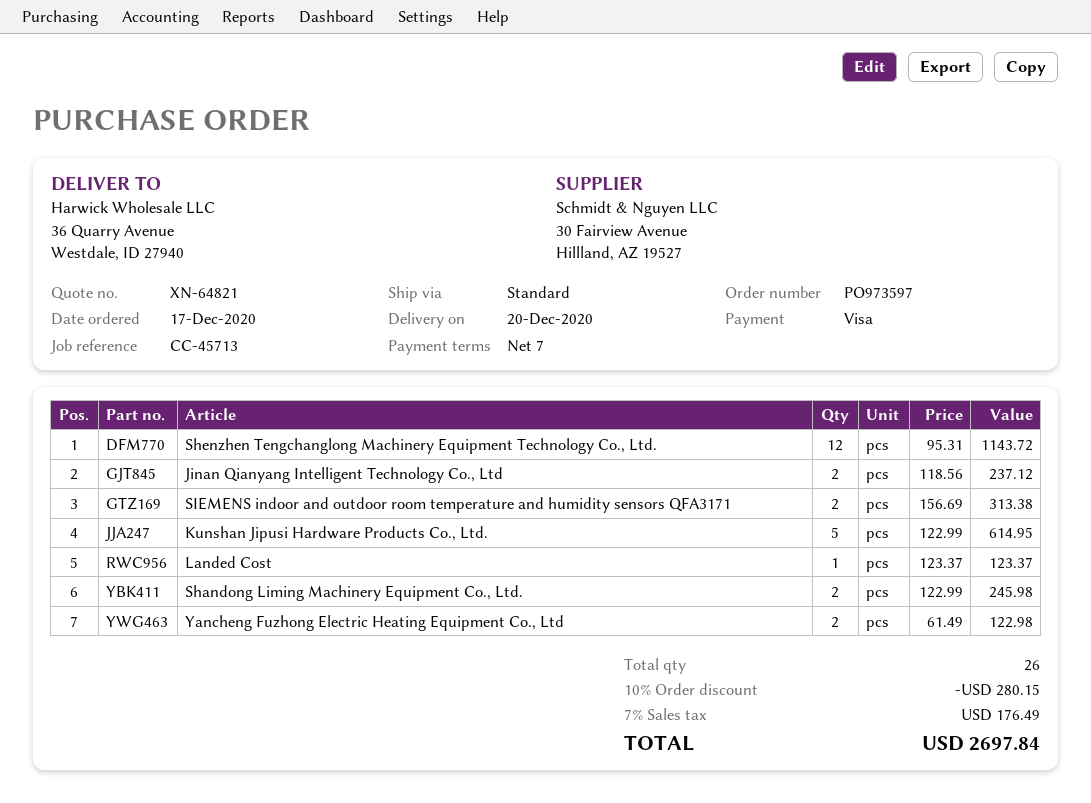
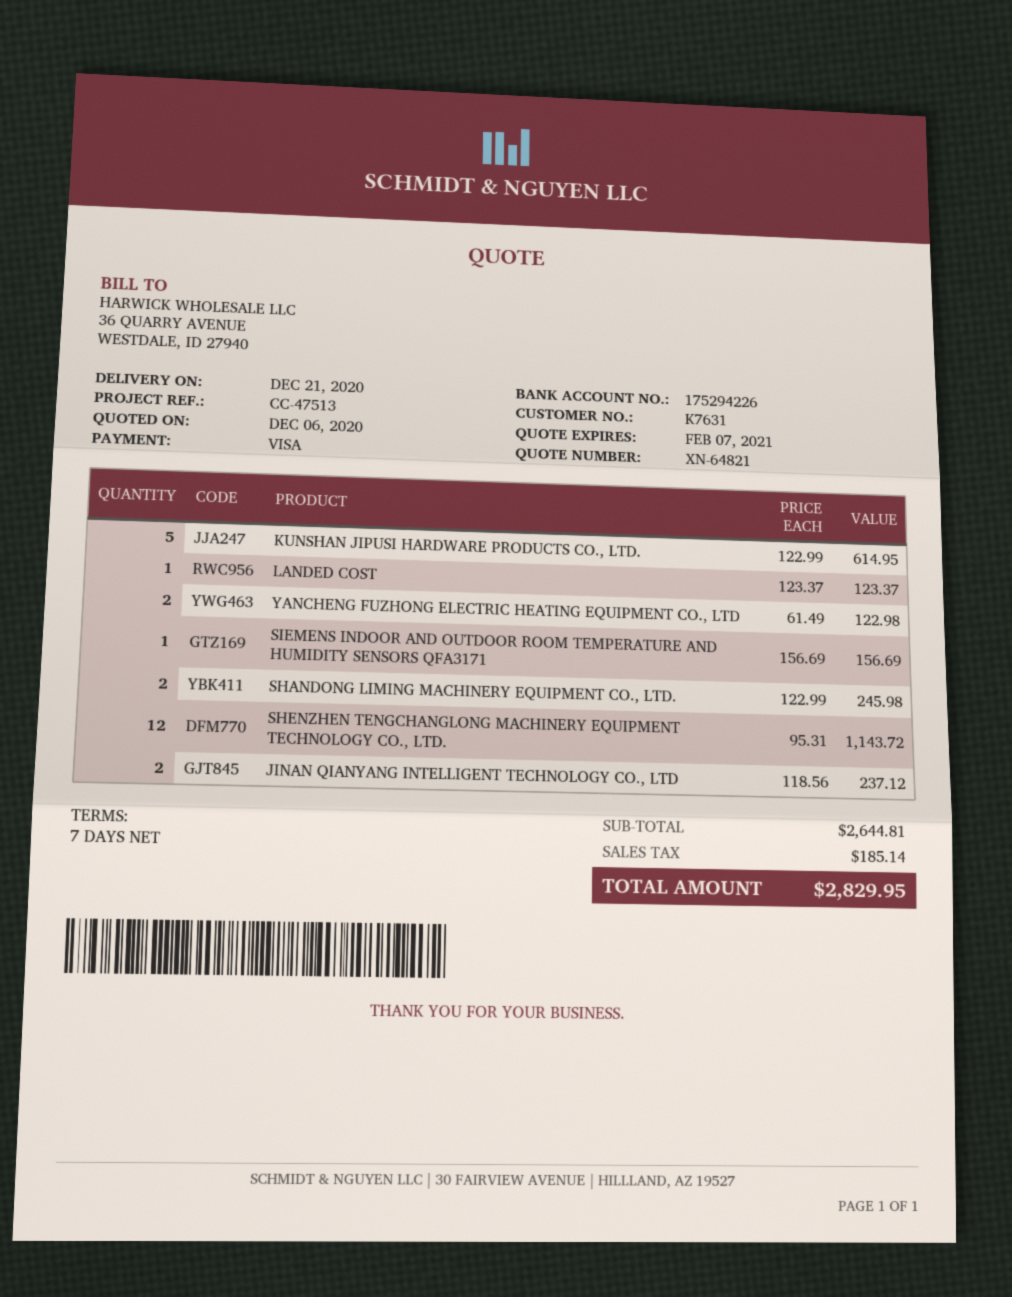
delivery date: 2020-12-20 -> 2020-12-21
reference: CC-45713 -> CC-47513
SIEMENS indoor and outdoor room temperature and humidity sensors QFA3171: 2 x 156.69 = 313.38 -> 1 x 156.69 = 156.69
discount: 10% = 280.15 -> none
tax: 176.49 -> 185.14
total: 2697.84 -> 2829.95

